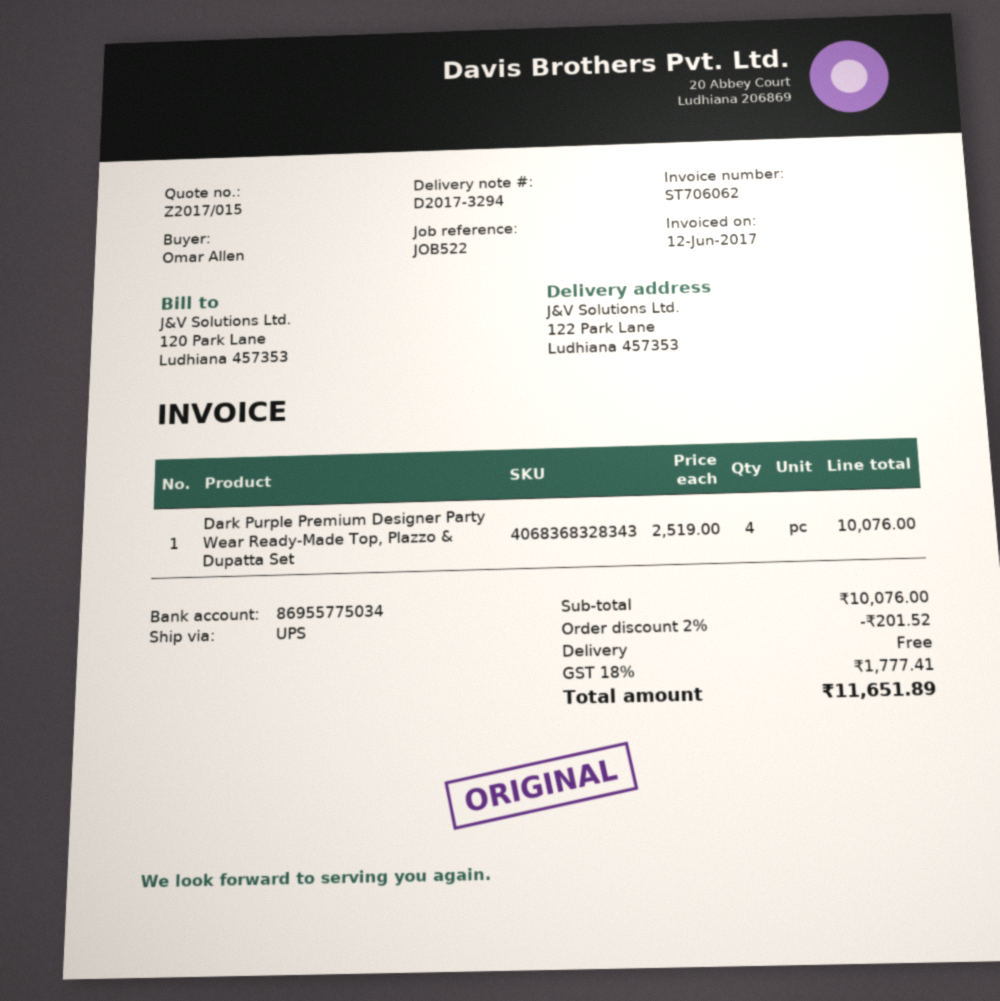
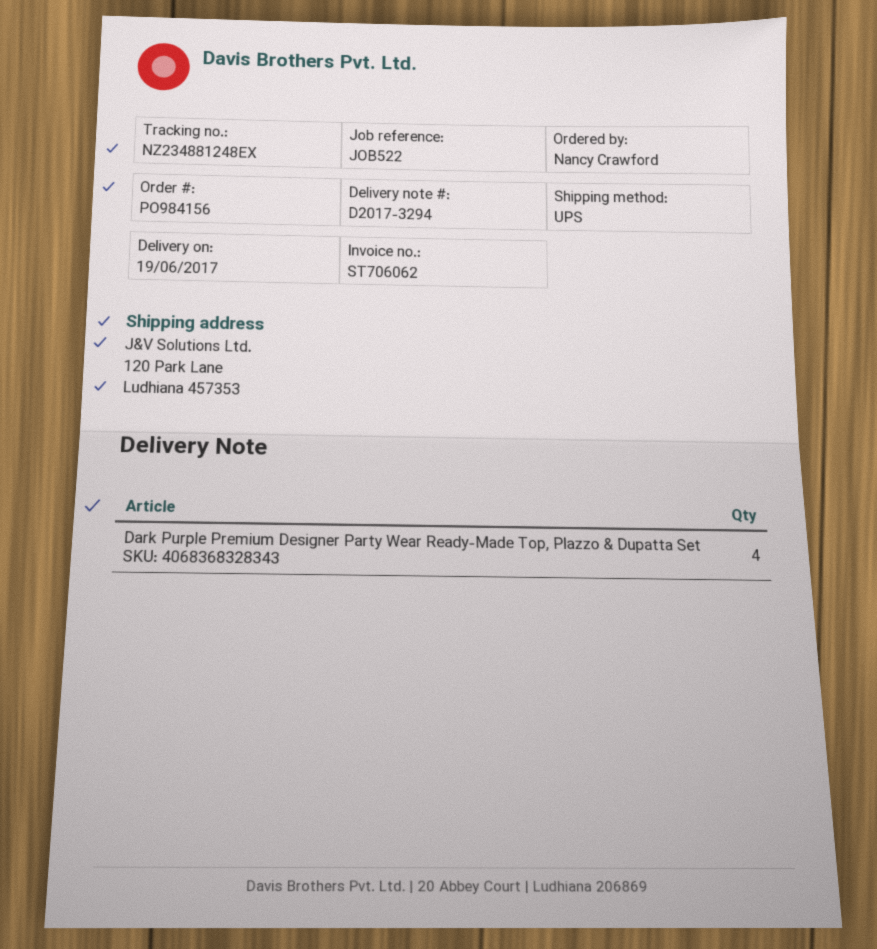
ordered by: Omar Allen -> Nancy Crawford
ship to: 122 Park Lane, Ludhiana 457353 -> 120 Park Lane, Ludhiana 457353

